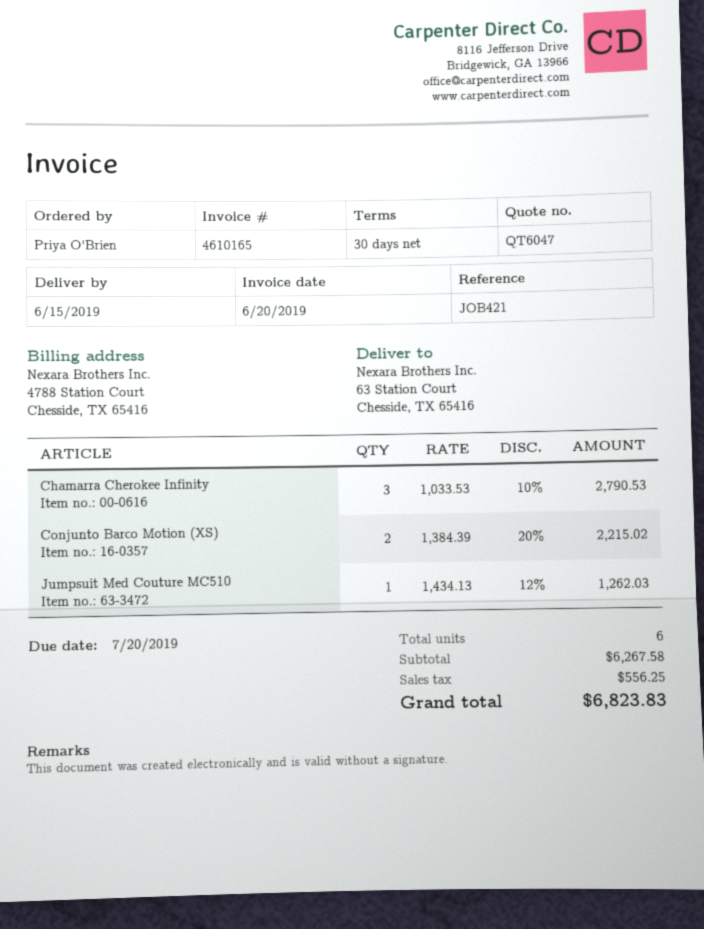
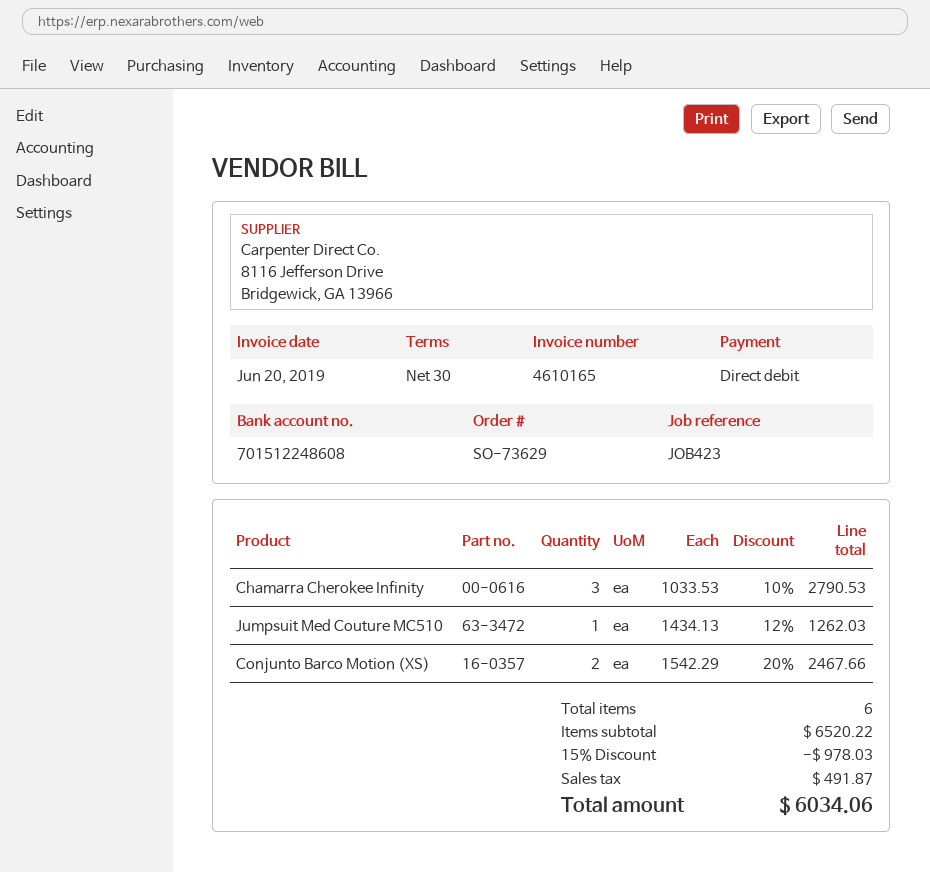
reference: JOB421 -> JOB423
Conjunto Barco Motion (XS): 2 x 1384.39 - 20% = 2215.02 -> 2 x 1542.29 - 20% = 2467.66
subtotal: 6267.58 -> 6520.22
discount: none -> 15% = 978.03
tax: 556.25 -> 491.87
total: 6823.83 -> 6034.06

